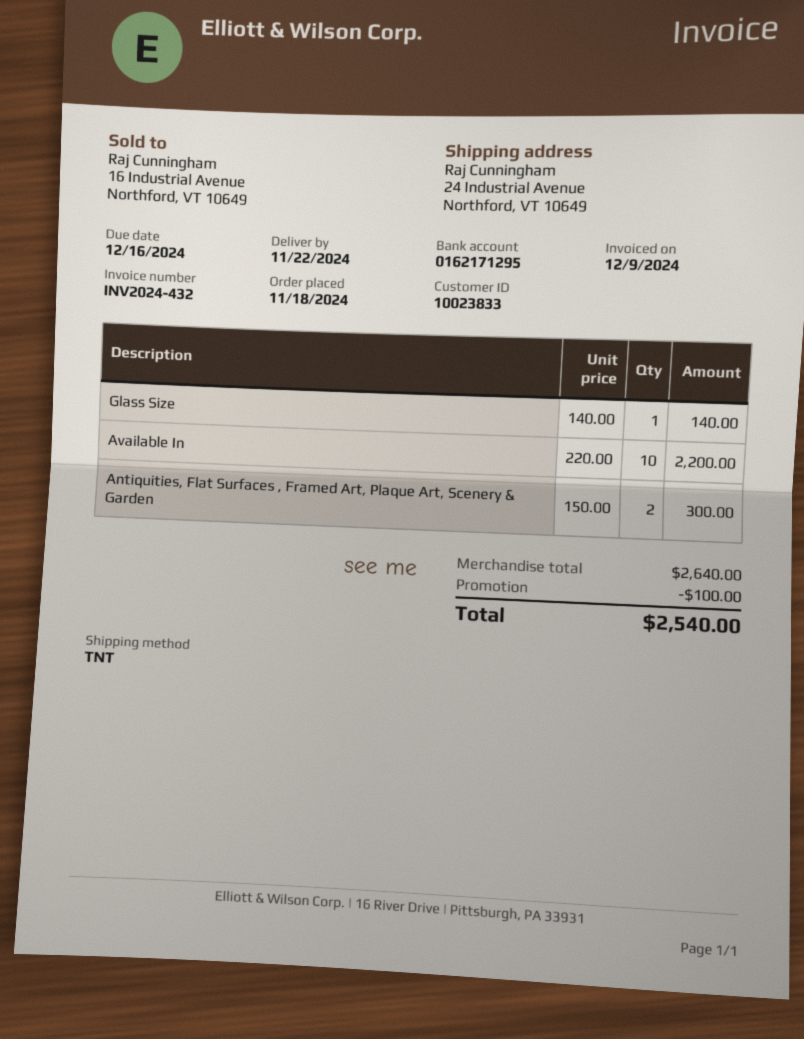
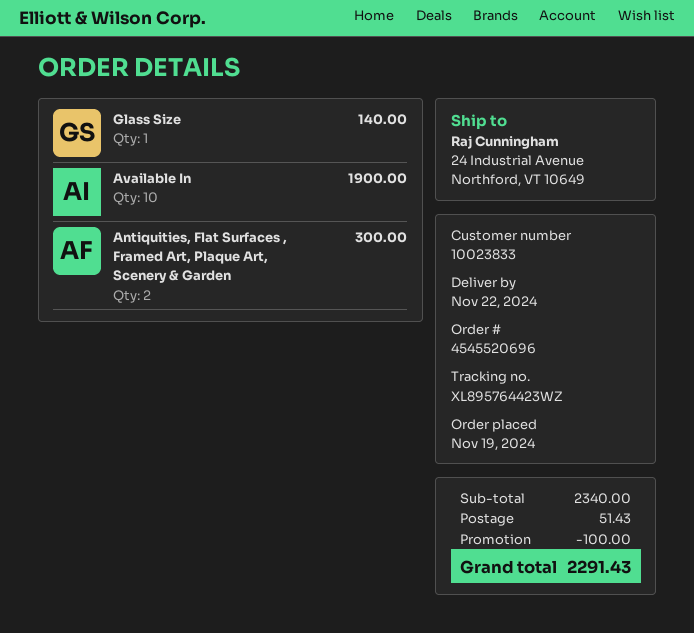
order date: 2024-11-18 -> 2024-11-19
Available In: 10 for 2200.00 -> 10 for 1900.00
subtotal: 2640.00 -> 2340.00
shipping: none -> 51.43
total: 2540.00 -> 2291.43

